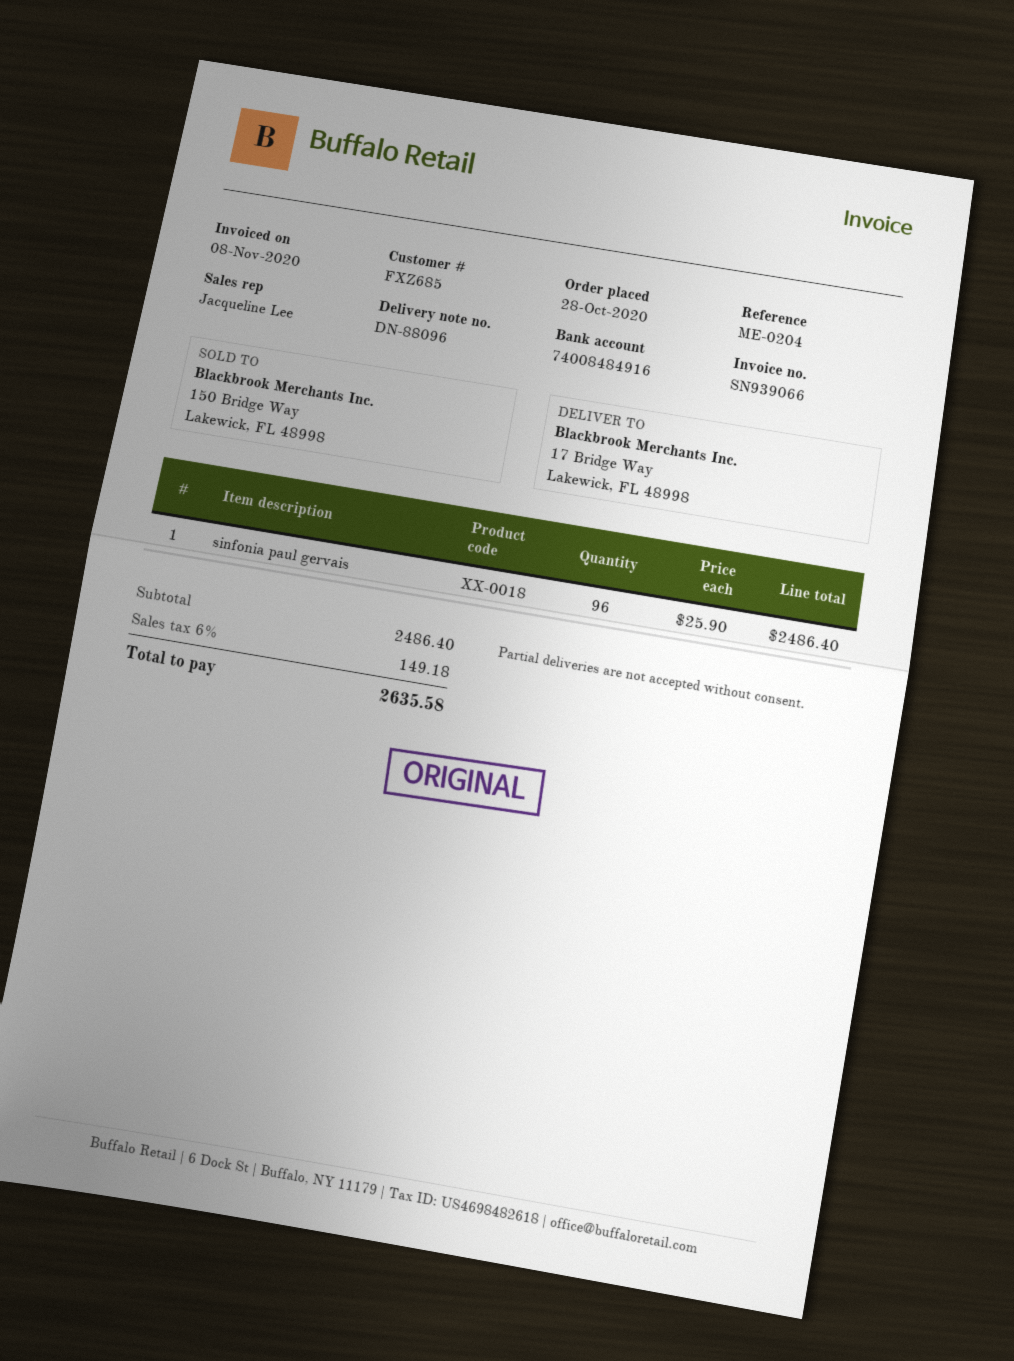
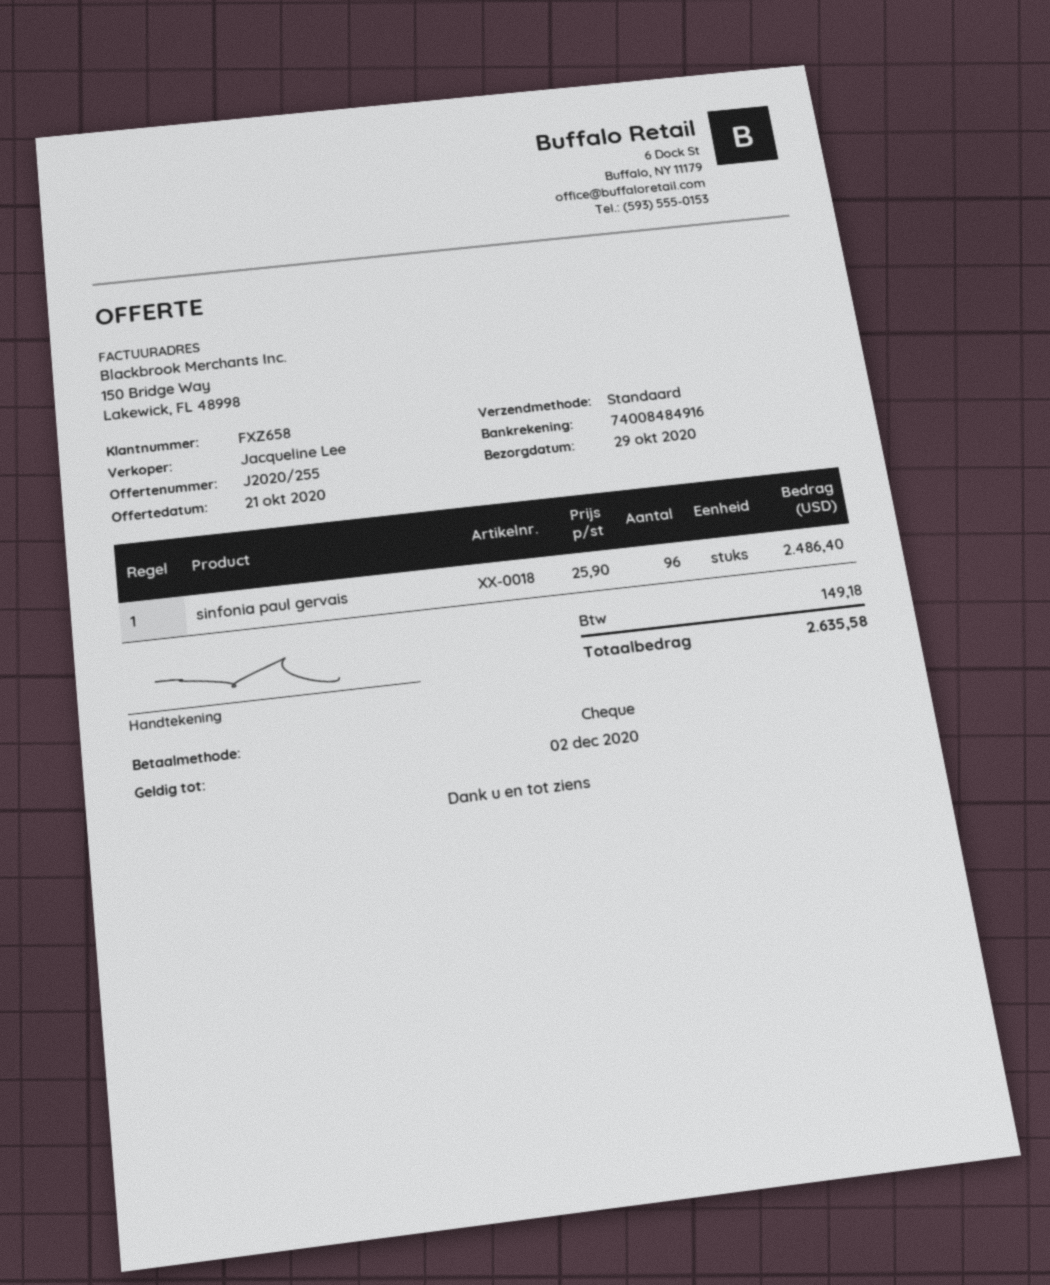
customer number: FXZ685 -> FXZ658

